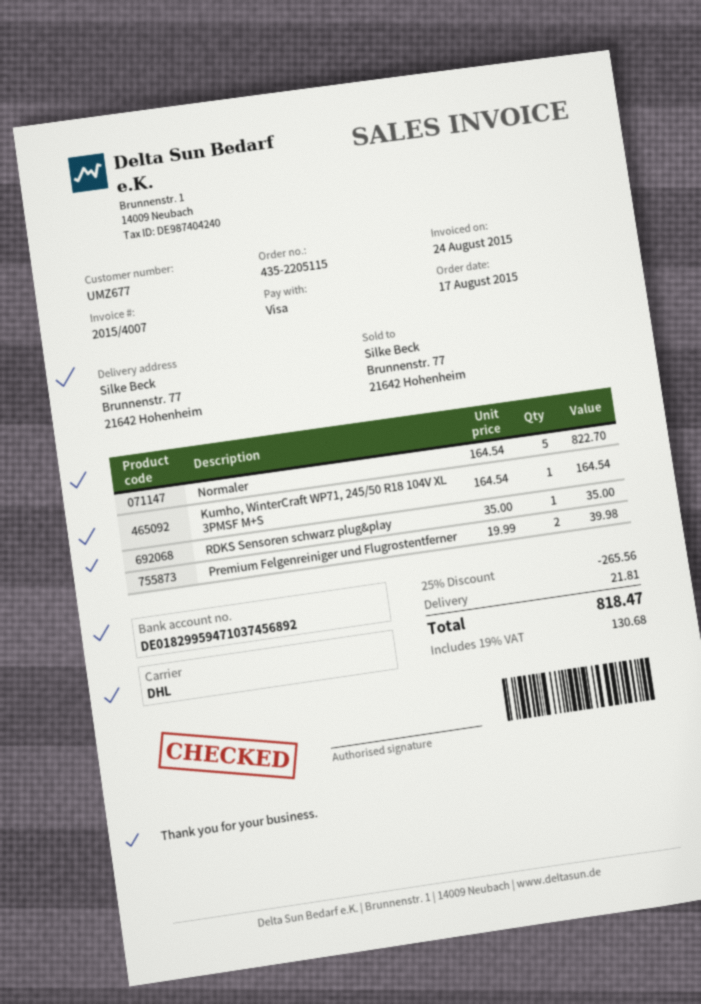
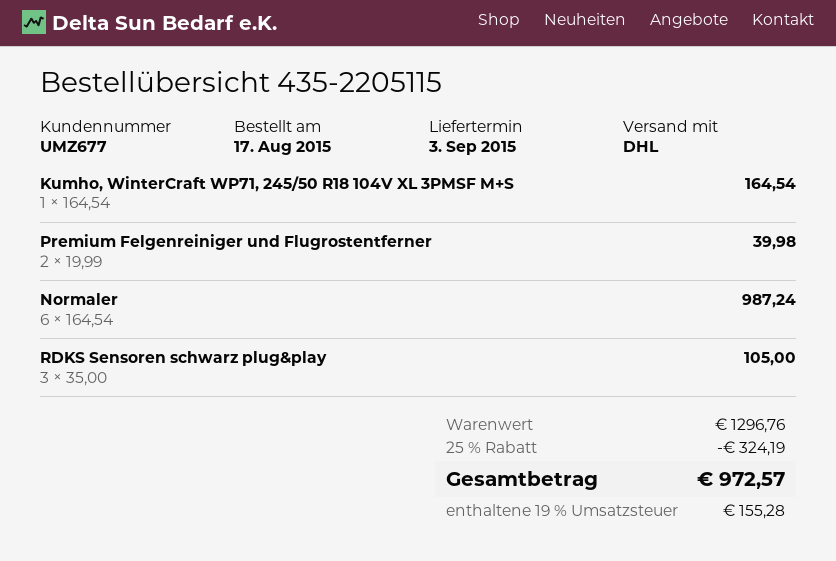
Normaler: 5 x 164.54 = 822.70 -> 6 x 164.54 = 987.24
RDKS Sensoren schwarz plug&play: 1 x 35.00 = 35.00 -> 3 x 35.00 = 105.00
discount: 25% = 265.56 -> 25% = 324.19
shipping: 21.81 -> none
tax: 19% = 130.68 -> 19% = 155.28
total: 818.47 -> 972.57

